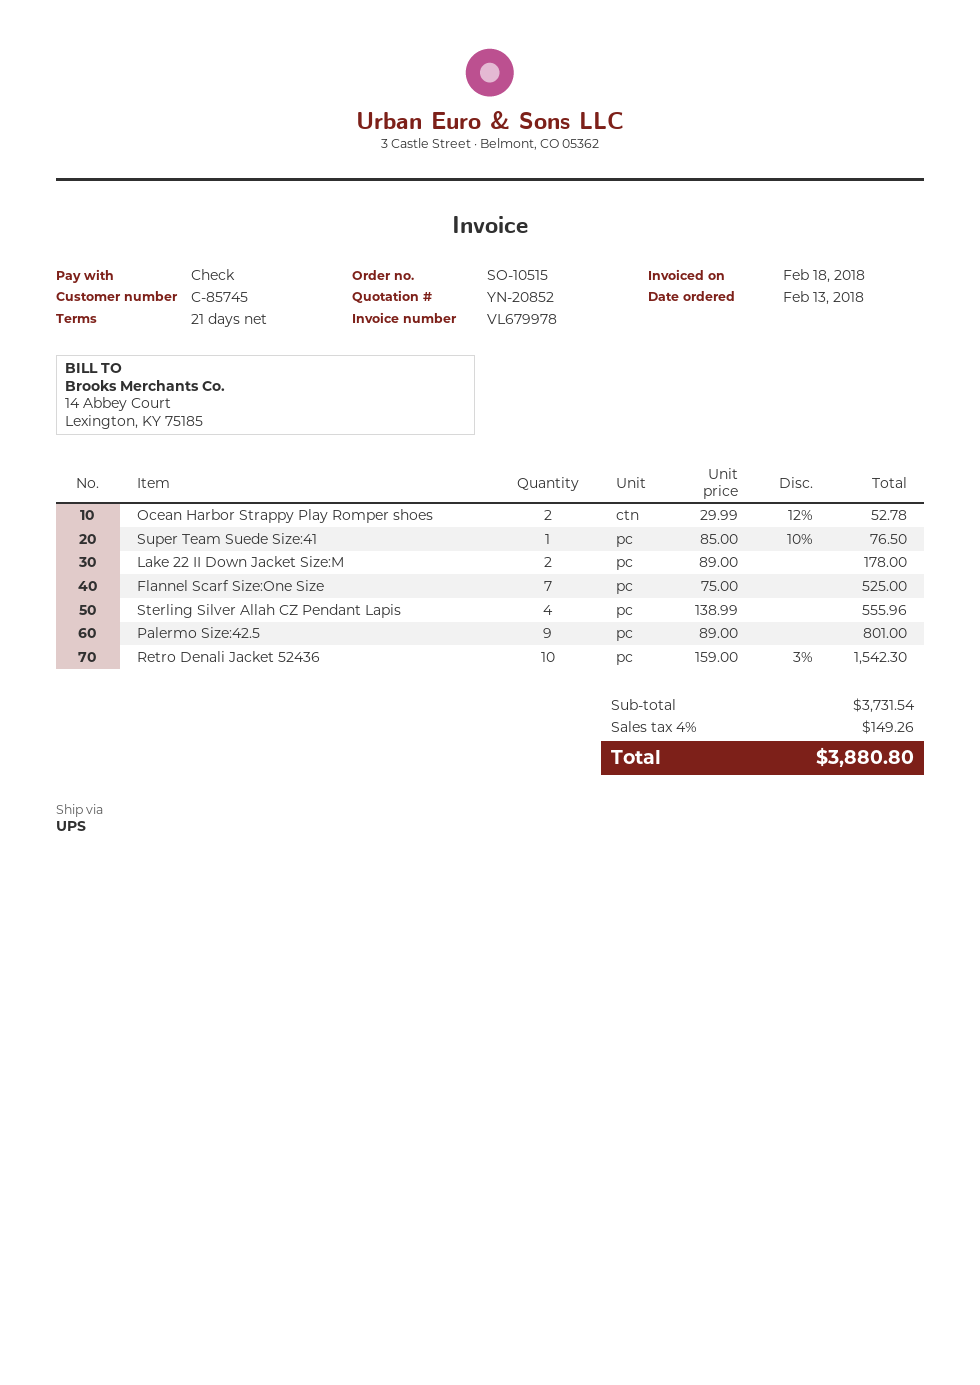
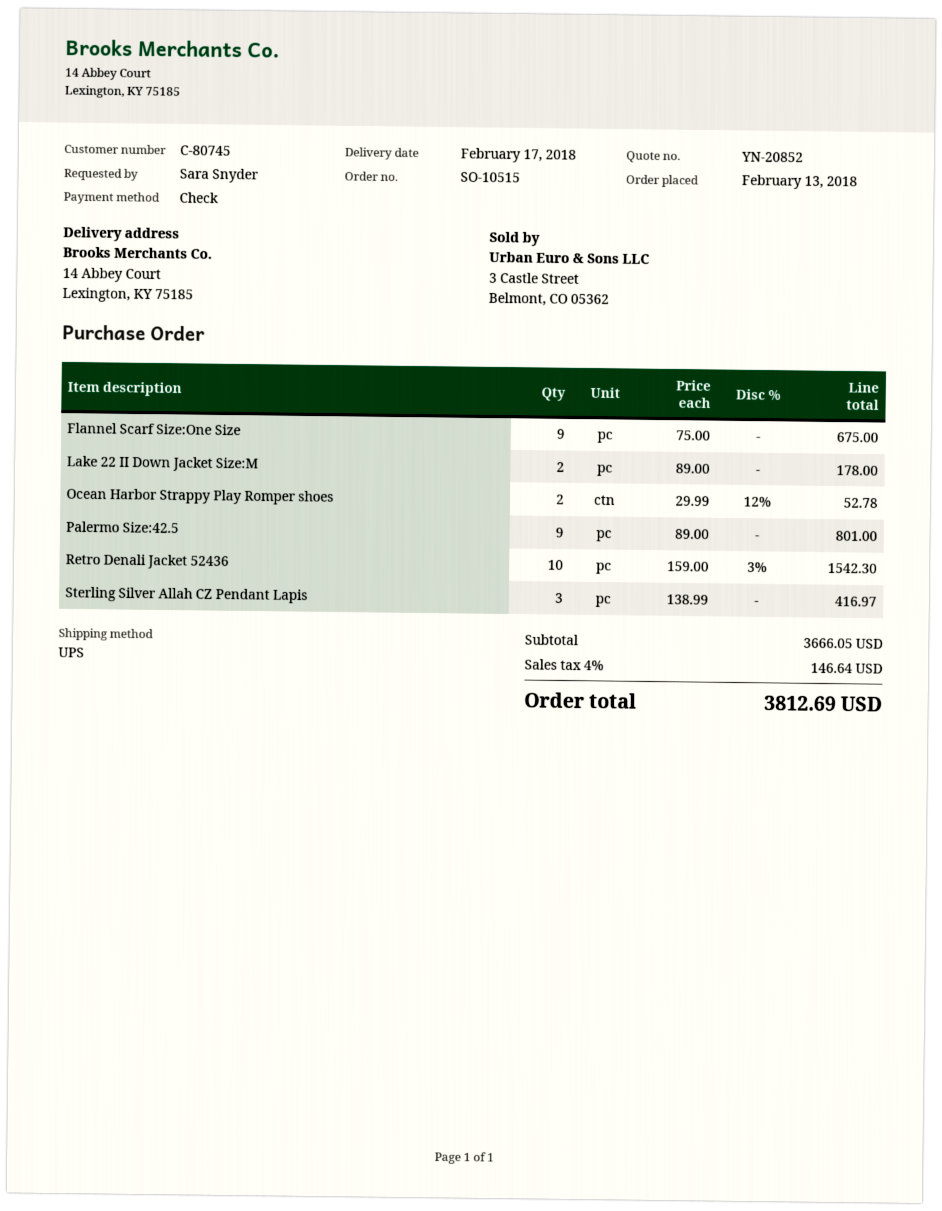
customer number: C-85745 -> C-80745
Super Team Suede Size:41: 1 x 85.00 - 10% = 76.50 -> none
Flannel Scarf Size:One Size: 7 x 75.00 = 525.00 -> 9 x 75.00 = 675.00
Sterling Silver Allah CZ Pendant Lapis: 4 x 138.99 = 555.96 -> 3 x 138.99 = 416.97
subtotal: 3731.54 -> 3666.05
tax: 4% = 149.26 -> 4% = 146.64
total: 3880.80 -> 3812.69

